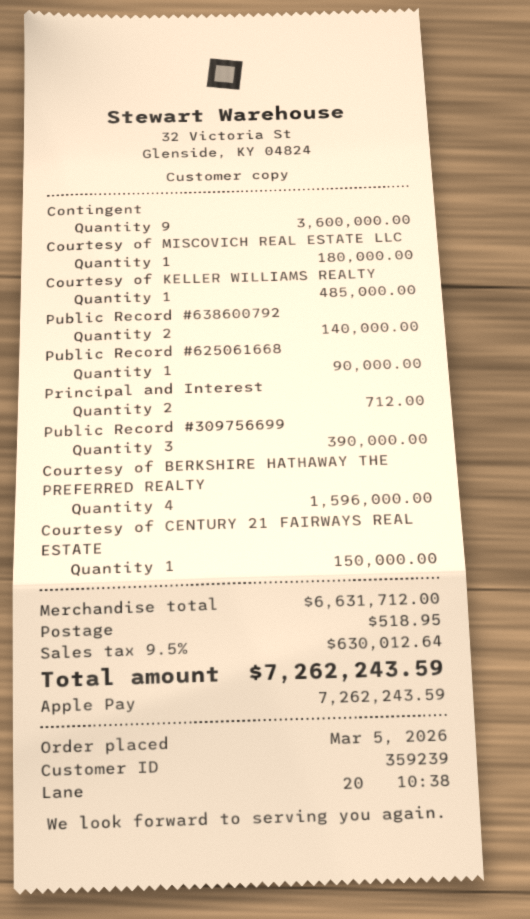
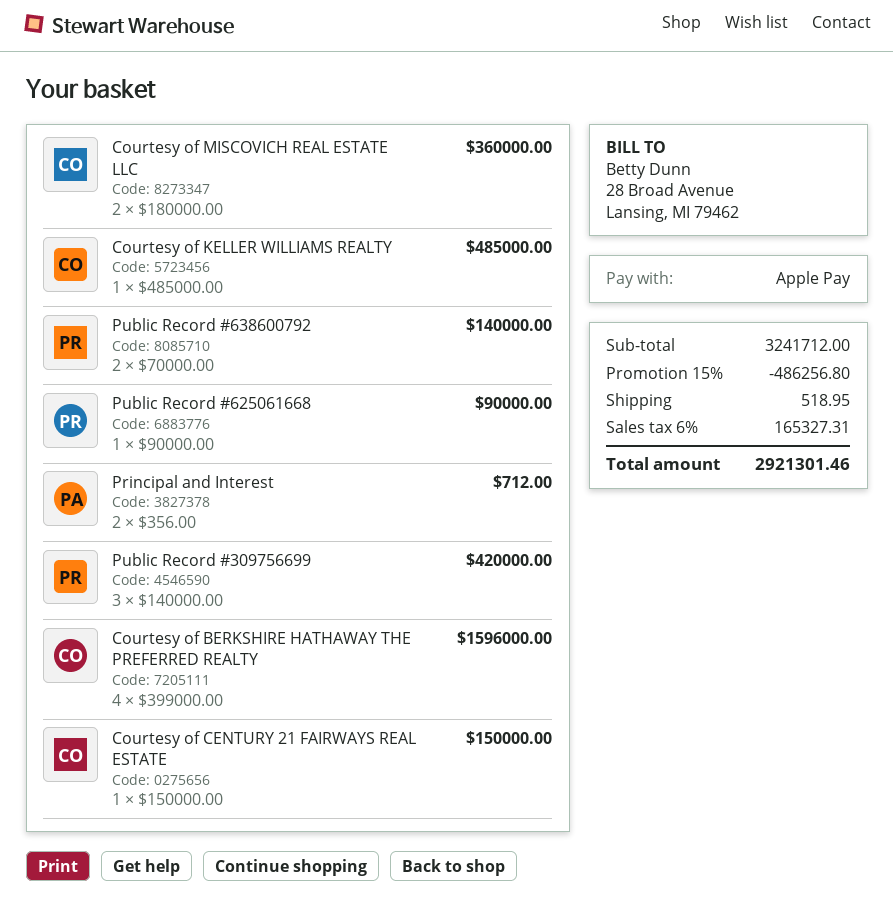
Contingent: 9 for 3600000.00 -> none
Courtesy of MISCOVICH REAL ESTATE LLC: 1 for 180000.00 -> 2 for 360000.00
Public Record #309756699: 3 for 390000.00 -> 3 for 420000.00
subtotal: 6631712.00 -> 3241712.00
discount: none -> 15% = 486256.80
tax: 9.5% = 630012.64 -> 6% = 165327.31
total: 7262243.59 -> 2921301.46

